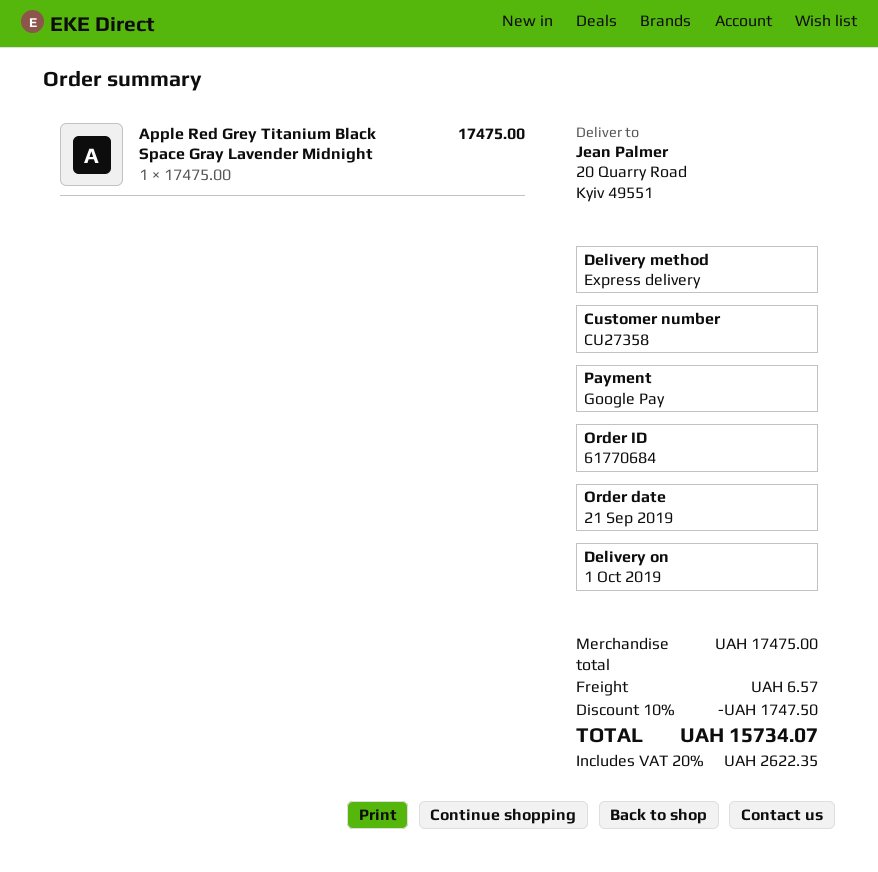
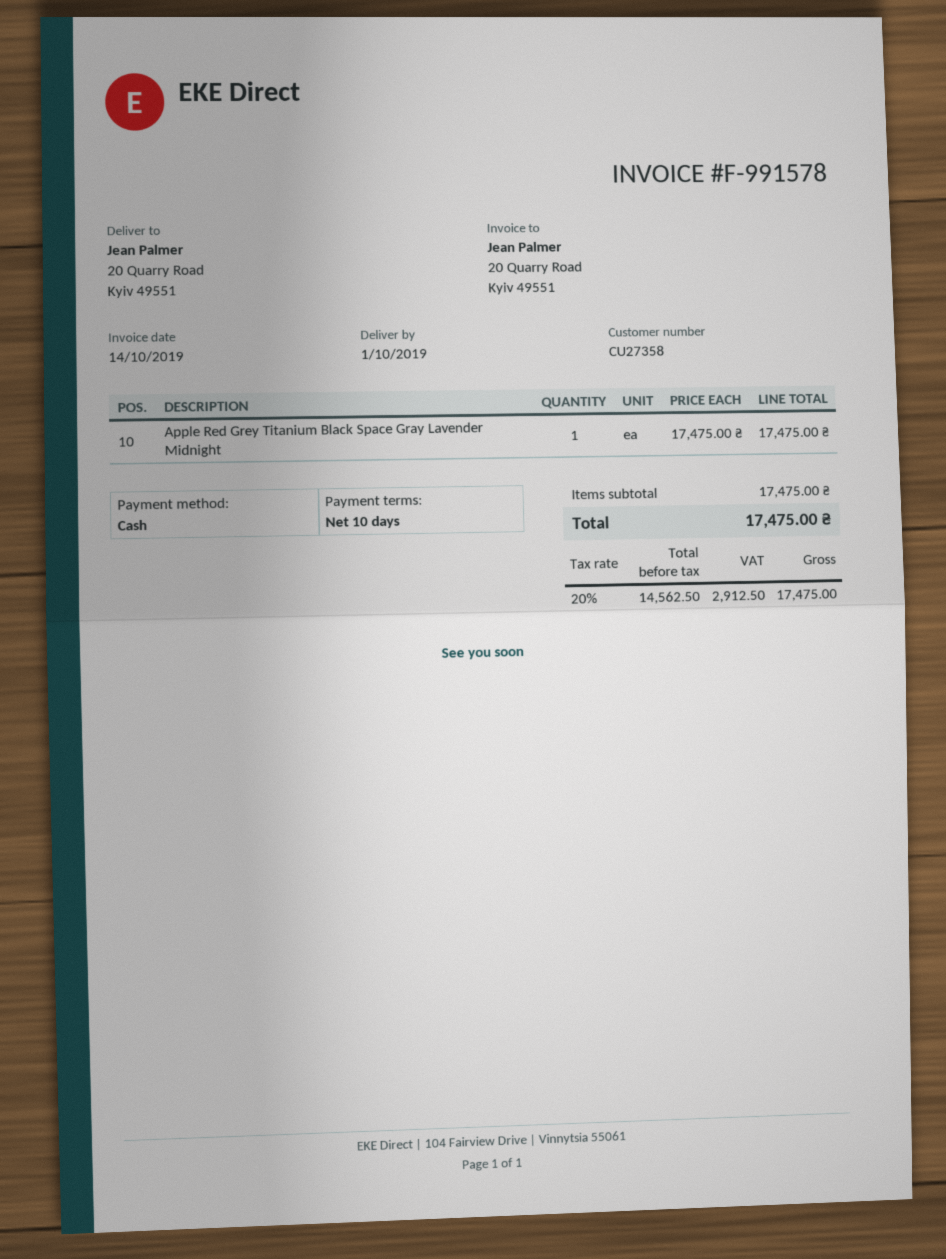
payment method: Google Pay -> cash
discount: 10% = 1747.50 -> none
shipping: 6.57 -> none
tax: 20% = 2622.35 -> 20% = 2912.50
total: 15734.07 -> 17475.00

